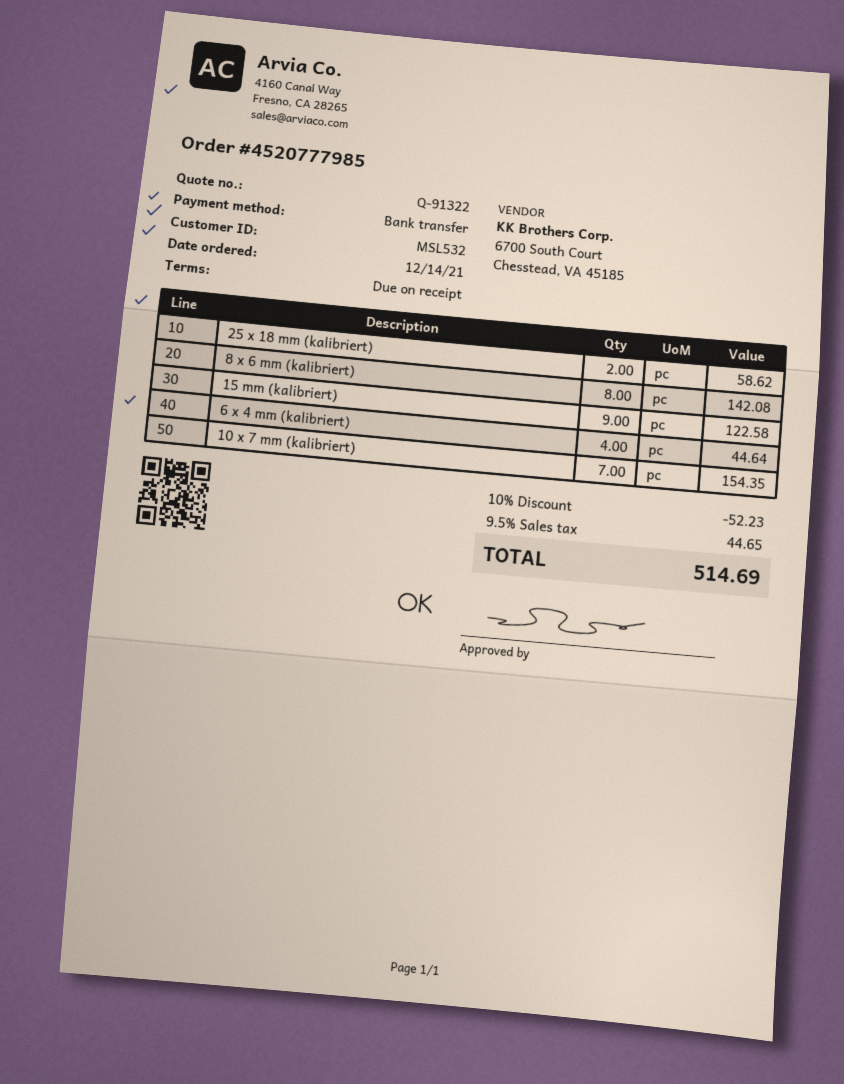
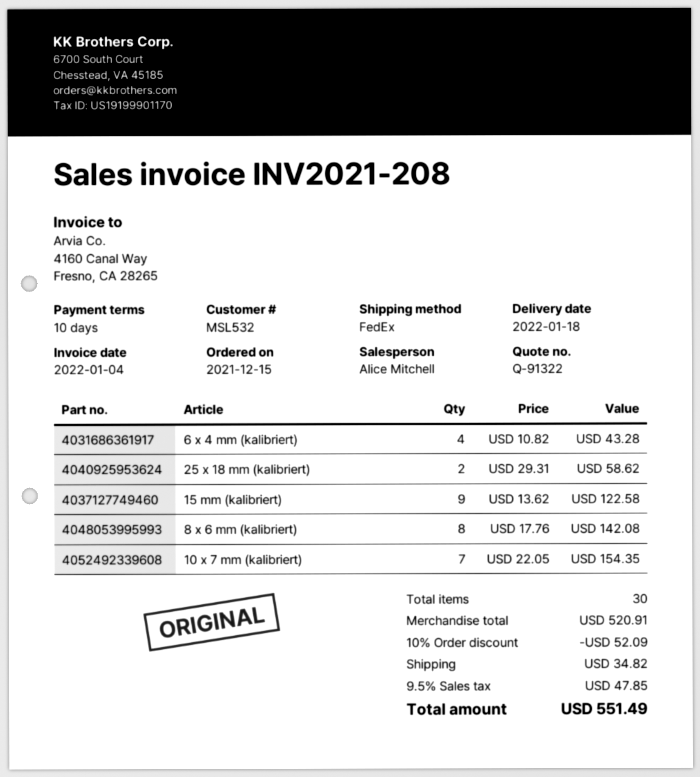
order date: 2021-12-14 -> 2021-12-15
payment terms: on receipt -> 10 days
6 x 4 mm (kalibriert): 4 for 44.64 -> 4 for 43.28
discount: 10% = 52.23 -> 10% = 52.09
shipping: none -> 34.82
tax: 9.5% = 44.65 -> 9.5% = 47.85
total: 514.69 -> 551.49

